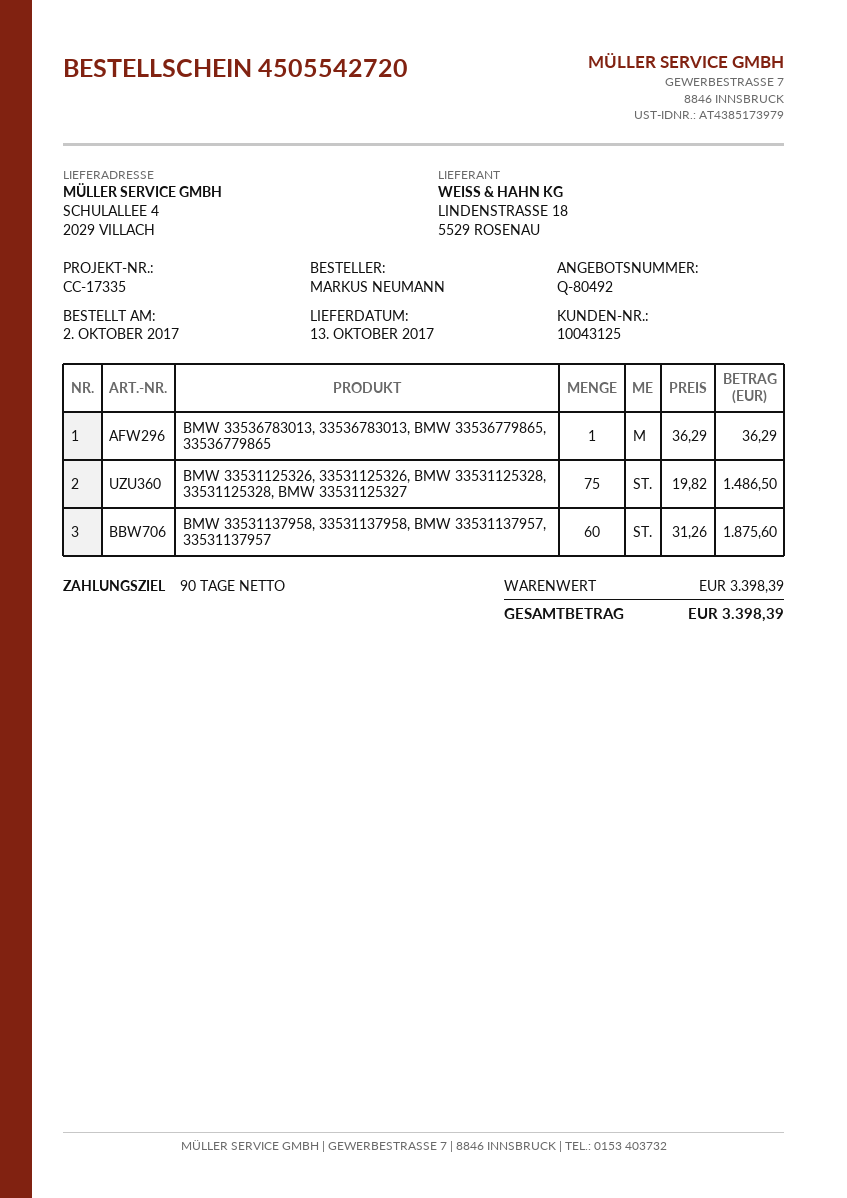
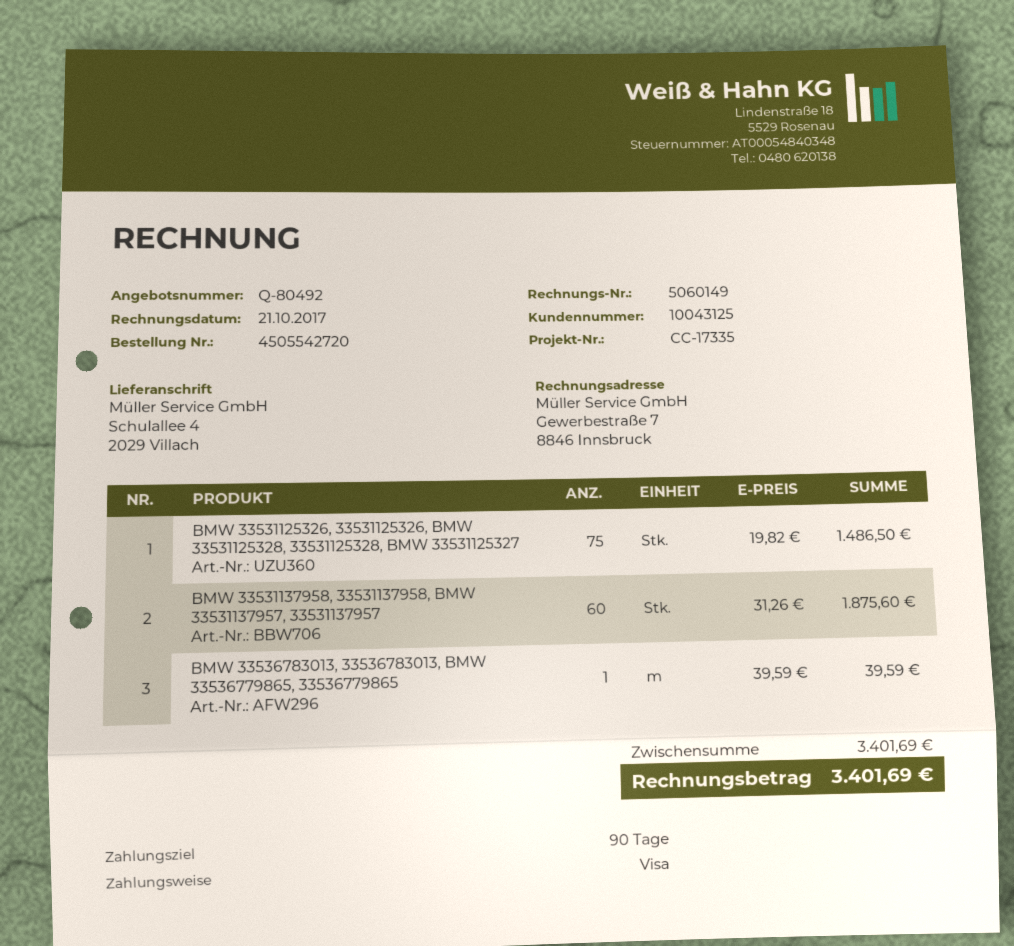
BMW 33536783013, 33536783013, BMW 33536779865, 33536779865: 1 x 36.29 = 36.29 -> 1 x 39.59 = 39.59
subtotal: 3398.39 -> 3401.69
total: 3398.39 -> 3401.69

